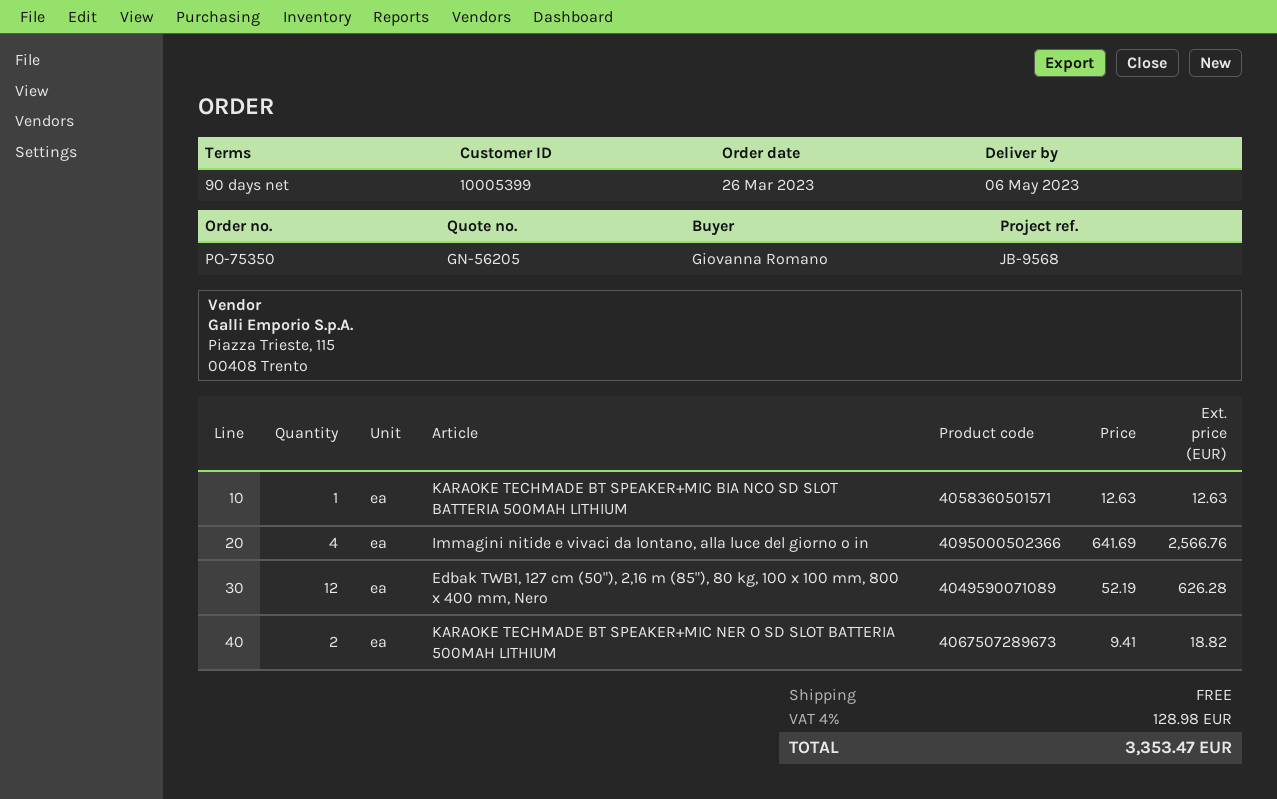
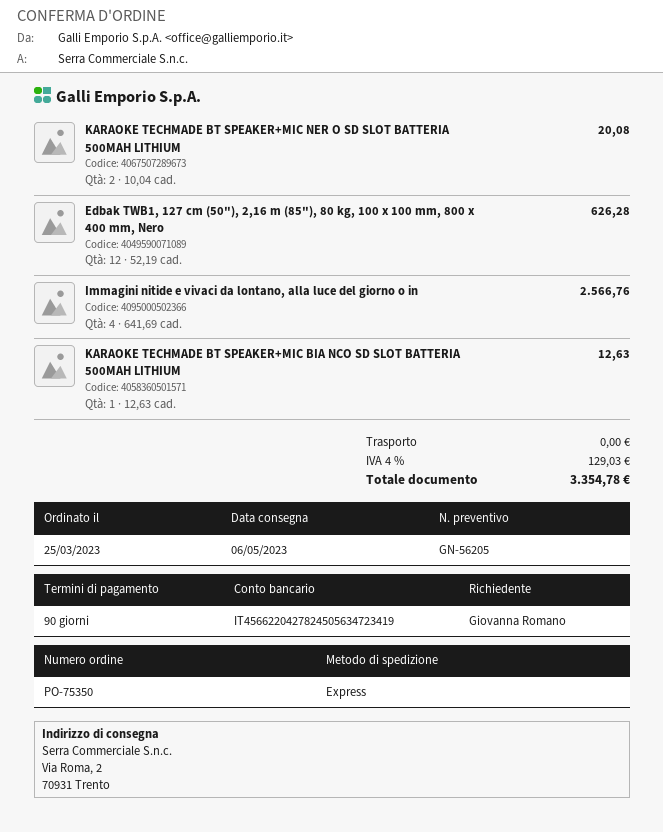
order date: 2023-03-26 -> 2023-03-25
KARAOKE TECHMADE BT SPEAKER+MIC NER O SD SLOT BATTERIA 500MAH LITHIUM: 2 x 9.41 = 18.82 -> 2 x 10.04 = 20.08
tax: 4% = 128.98 -> 4% = 129.03
total: 3353.47 -> 3354.78

